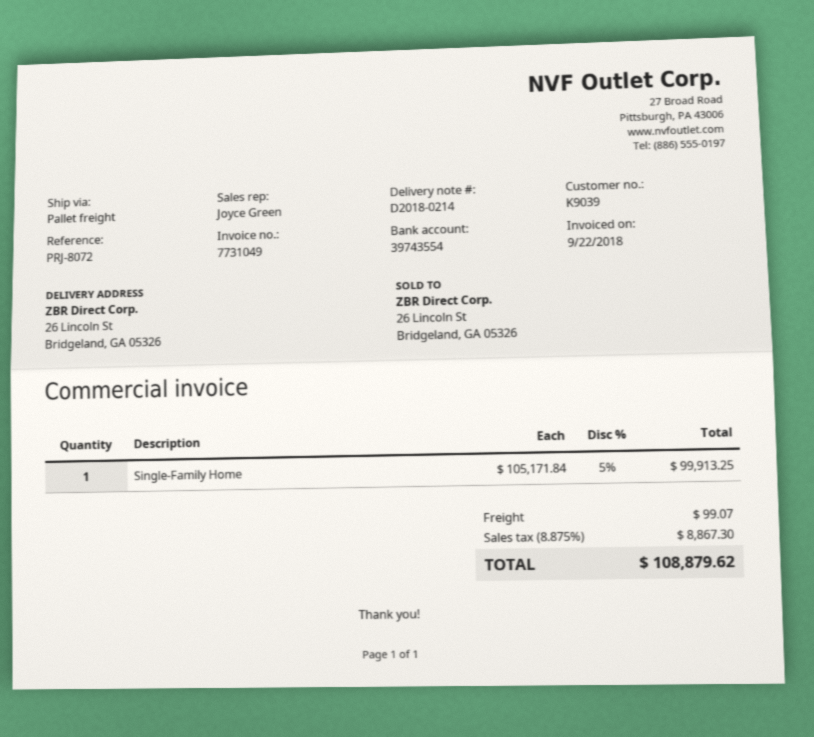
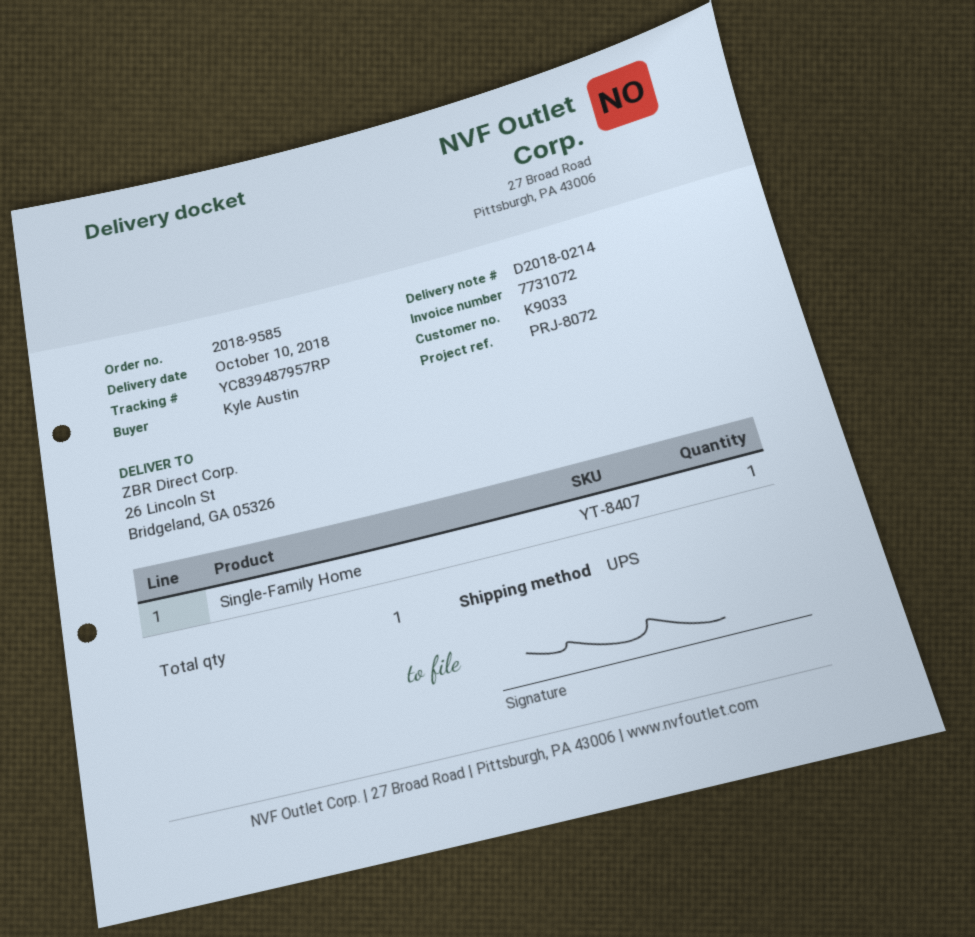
invoice number: 7731049 -> 7731072
customer number: K9039 -> K9033
shipping method: pallet freight -> UPS

